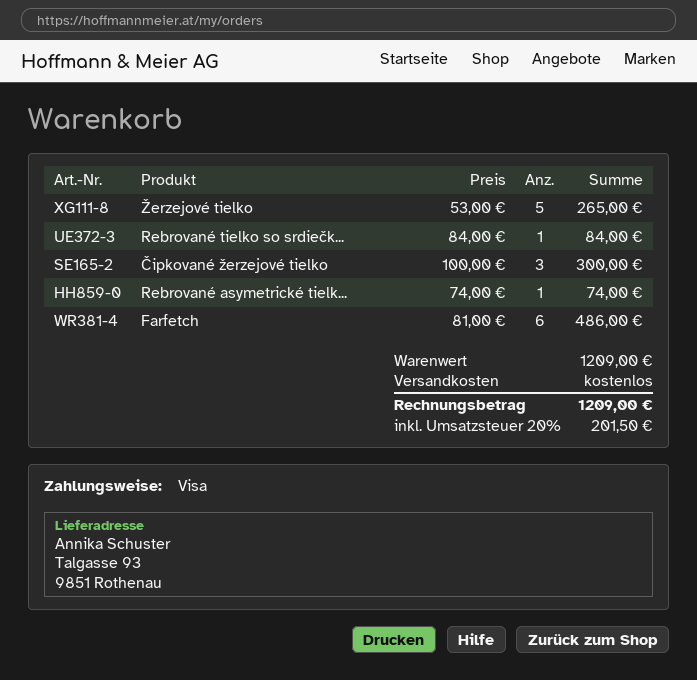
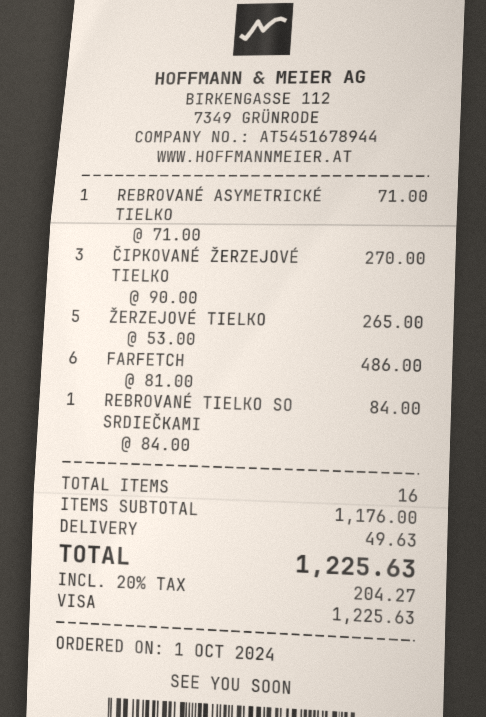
Čipkované žerzejové tielko: 3 x 100.00 = 300.00 -> 3 x 90.00 = 270.00
Rebrované asymetrické tielk...: 1 x 74.00 = 74.00 -> 1 x 71.00 = 71.00
subtotal: 1209.00 -> 1176.00
shipping: 0.00 -> 49.63
tax: 20% = 201.50 -> 20% = 204.27
total: 1209.00 -> 1225.63

